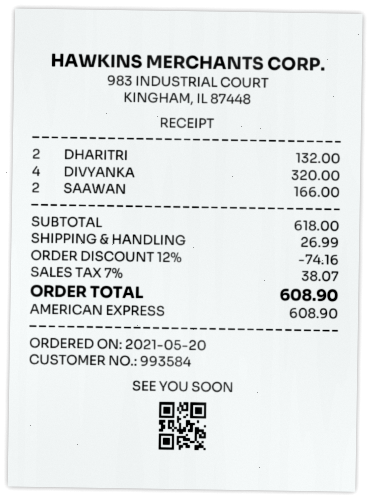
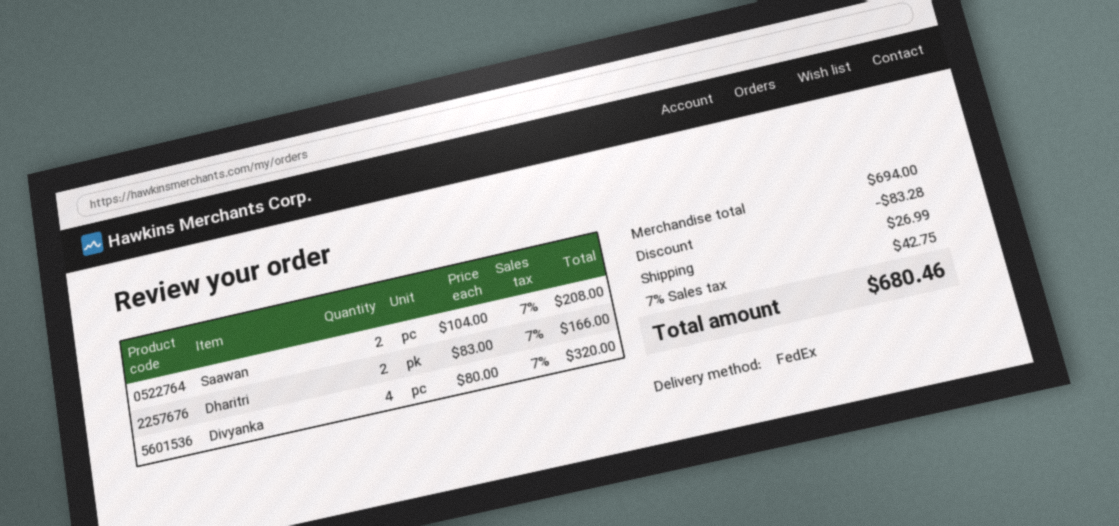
DHARITRI: 2 for 132.00 -> 2 for 166.00
SAAWAN: 2 for 166.00 -> 2 for 208.00
subtotal: 618.00 -> 694.00
discount: 74.16 -> 83.28
tax: 7% = 38.07 -> 7% = 42.75
total: 608.90 -> 680.46

